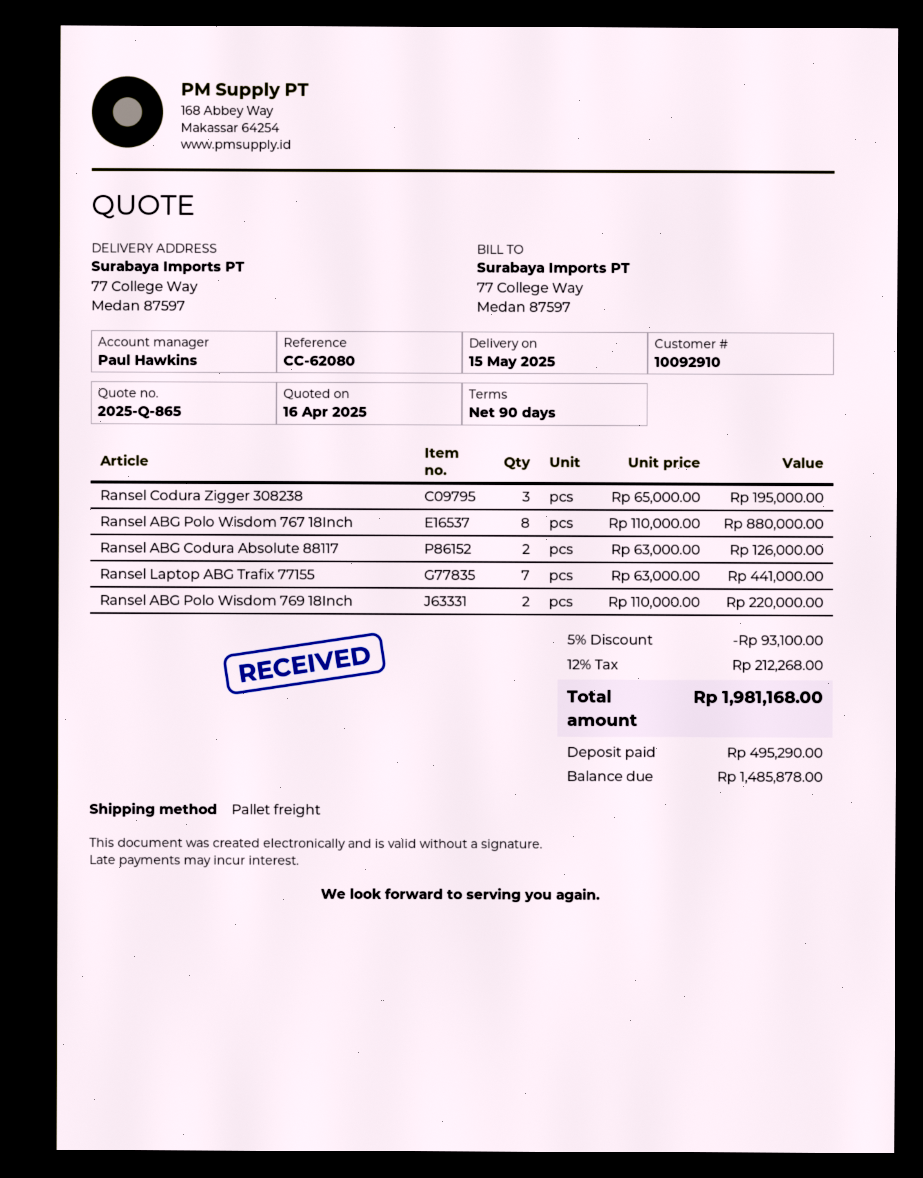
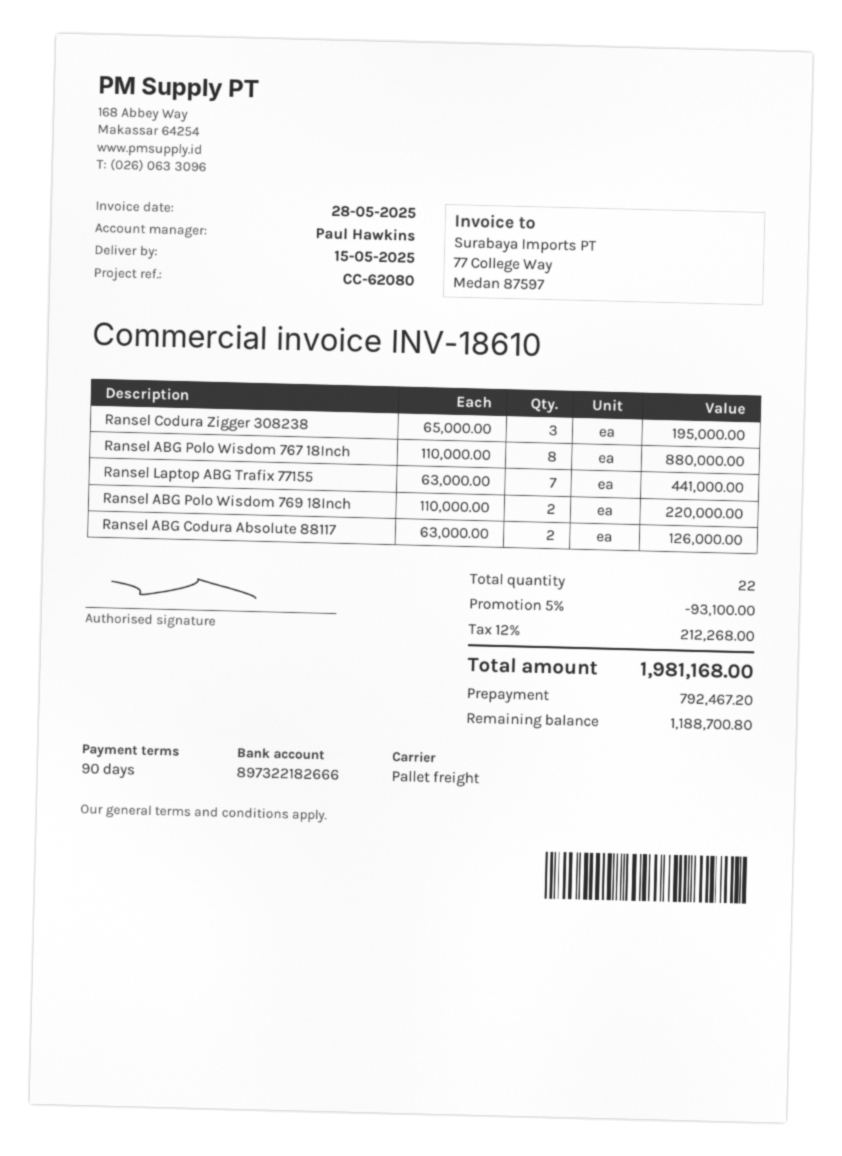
deposit: 495290.00 -> 792467.20
balance: 1485878.00 -> 1188700.80

